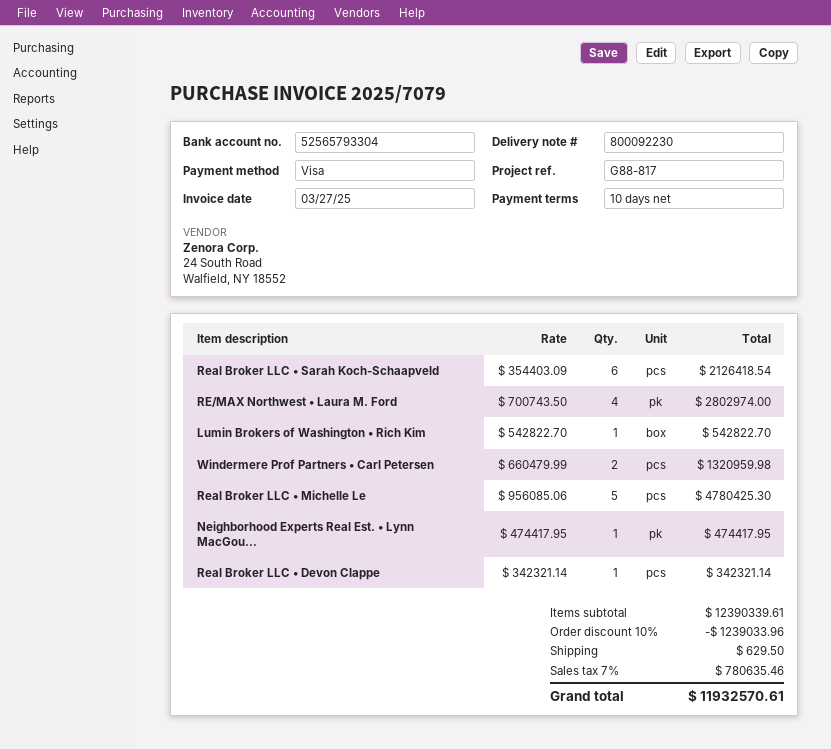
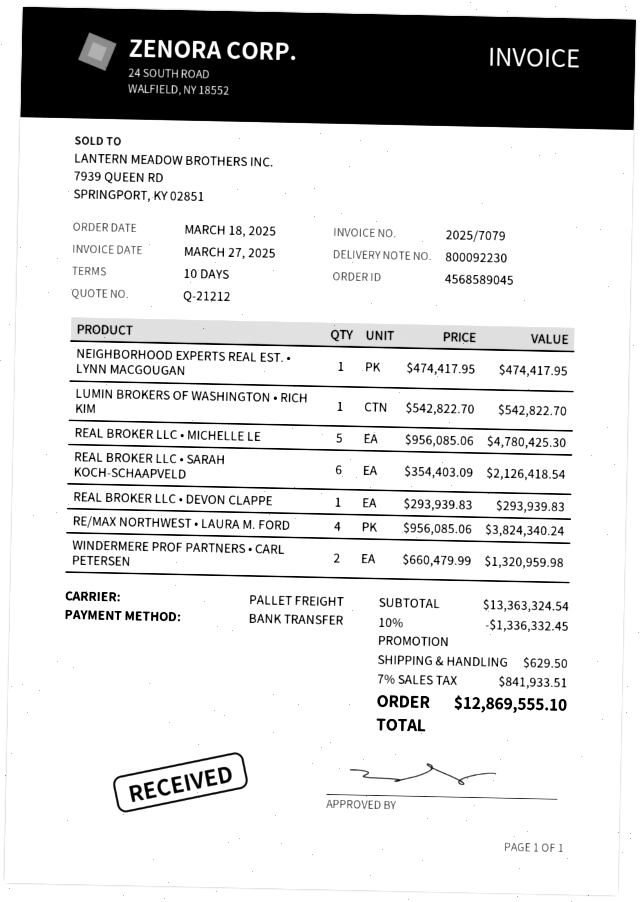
payment method: Visa -> bank transfer
RE/MAX Northwest • Laura M. Ford: 4 x 700743.50 = 2802974.00 -> 4 x 956085.06 = 3824340.24
Real Broker LLC • Devon Clappe: 1 x 342321.14 = 342321.14 -> 1 x 293939.83 = 293939.83
subtotal: 12390339.61 -> 13363324.54
discount: 10% = 1239033.96 -> 10% = 1336332.45
tax: 7% = 780635.46 -> 7% = 841933.51
total: 11932570.61 -> 12869555.10

